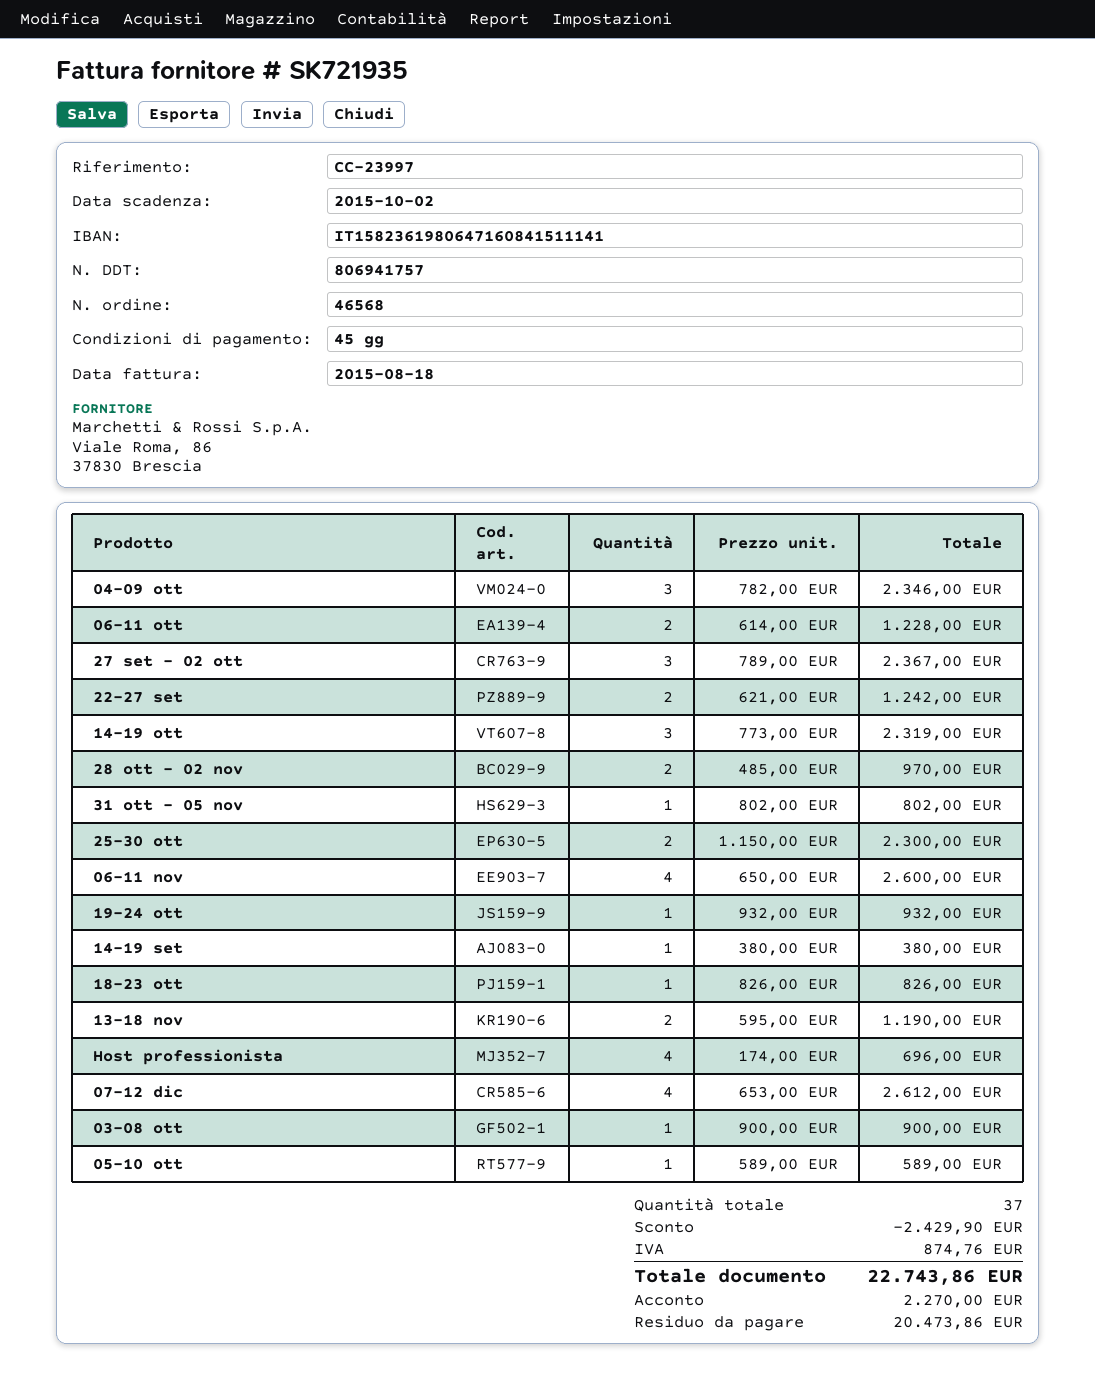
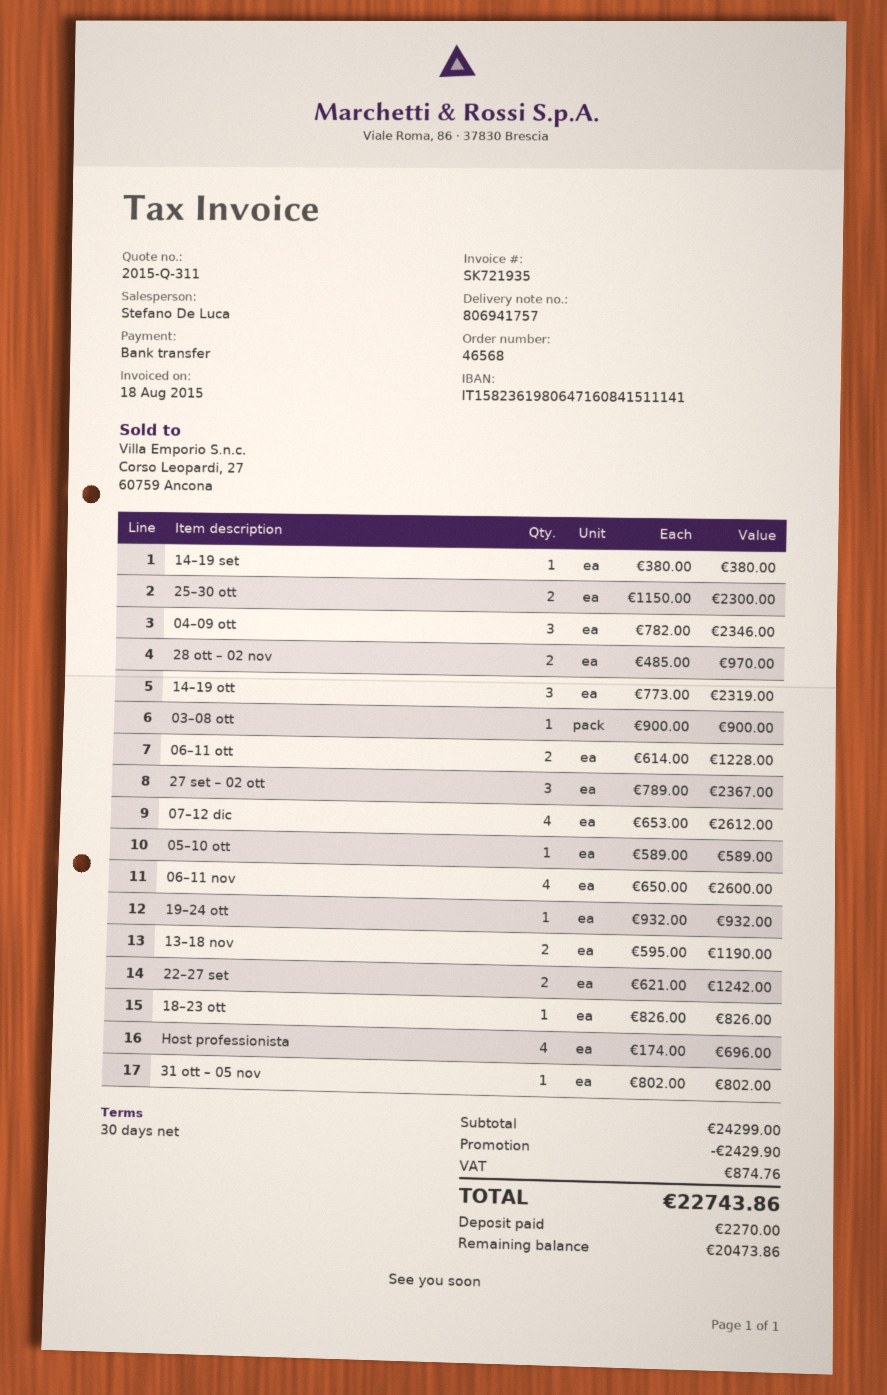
payment terms: 45 days -> 30 days

